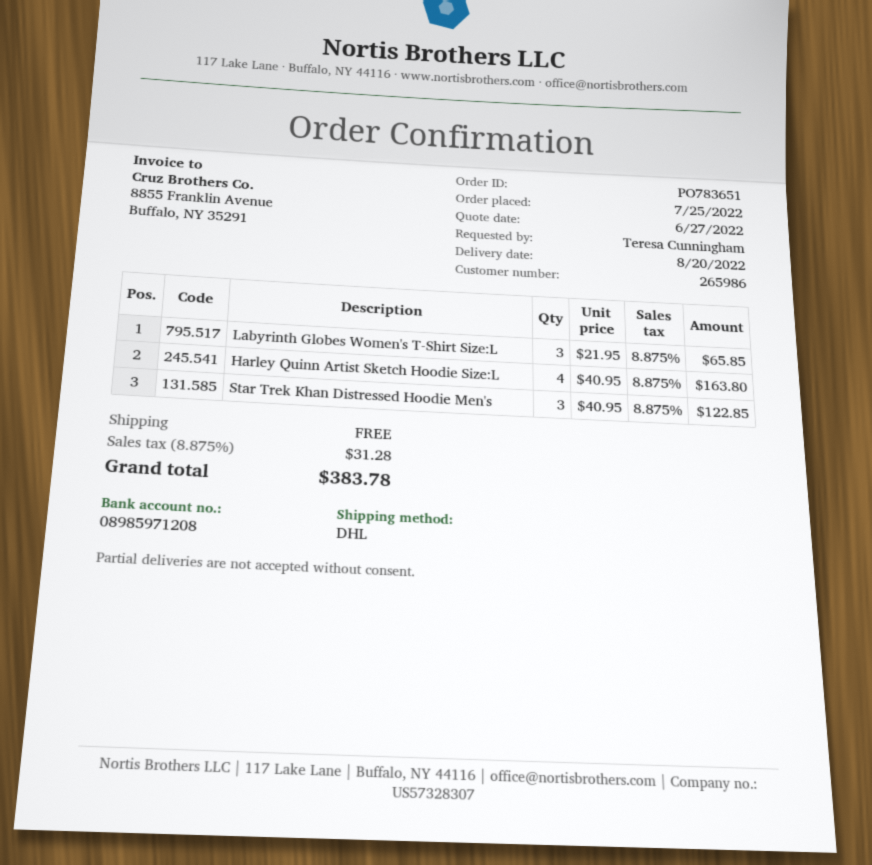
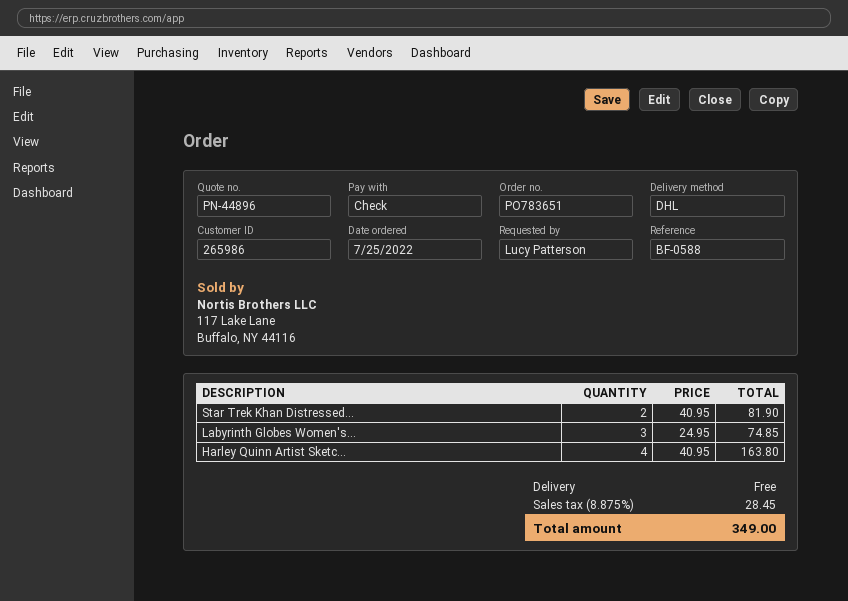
ordered by: Teresa Cunningham -> Lucy Patterson
Labyrinth Globes Women's T-Shirt Size:L: 3 x 21.95 = 65.85 -> 3 x 24.95 = 74.85
Star Trek Khan Distressed Hoodie Men's: 3 x 40.95 = 122.85 -> 2 x 40.95 = 81.90
tax: 8.875% = 31.28 -> 8.875% = 28.45
total: 383.78 -> 349.00

